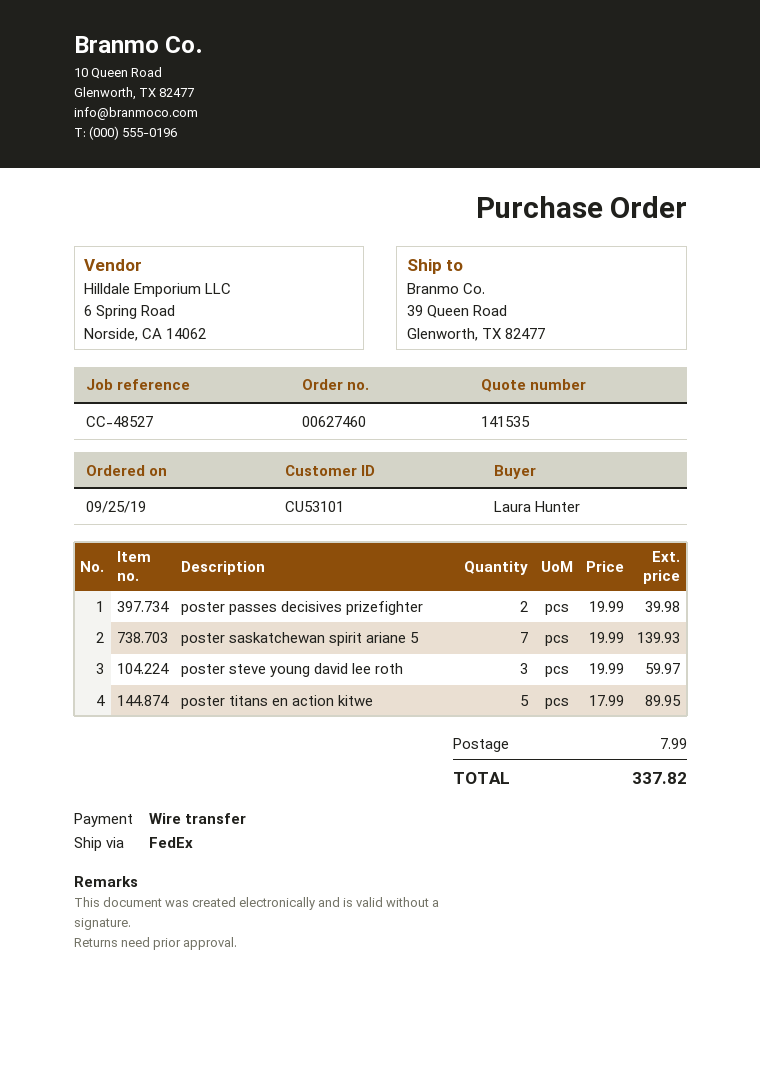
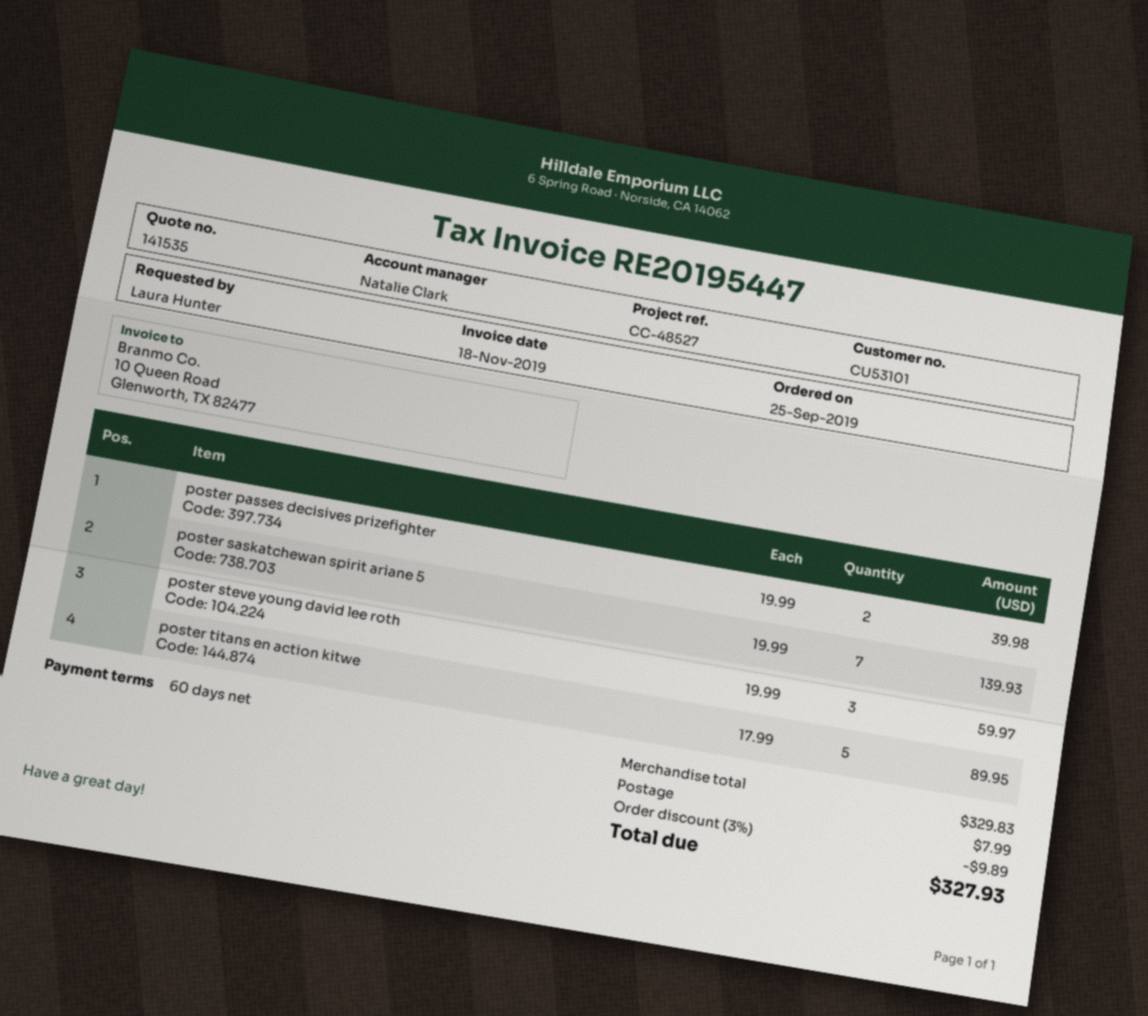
discount: none -> 3% = 9.89
total: 337.82 -> 327.93

